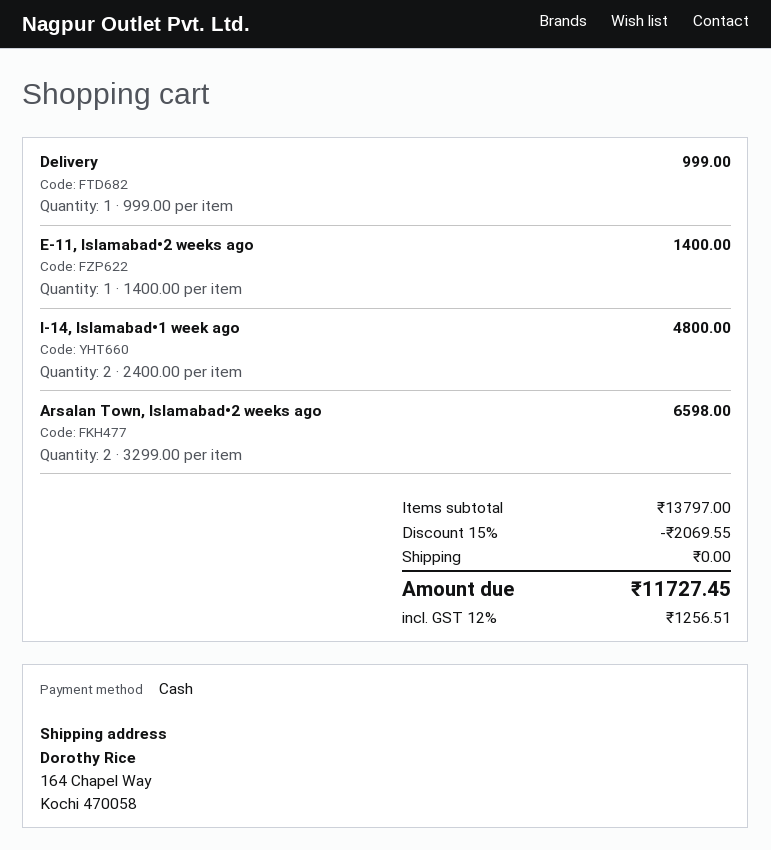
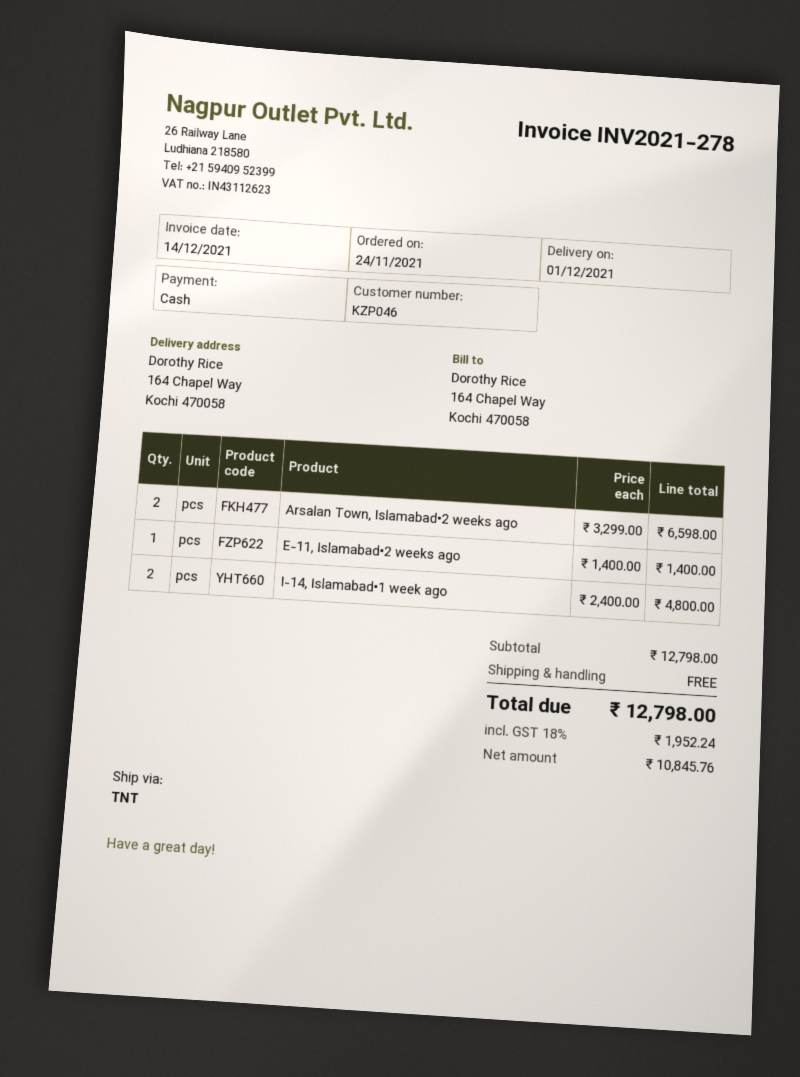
Delivery: 1 x 999.00 = 999.00 -> none
subtotal: 13797.00 -> 12798.00
discount: 15% = 2069.55 -> none
tax: 12% = 1256.51 -> 18% = 1952.24
total: 11727.45 -> 12798.00

